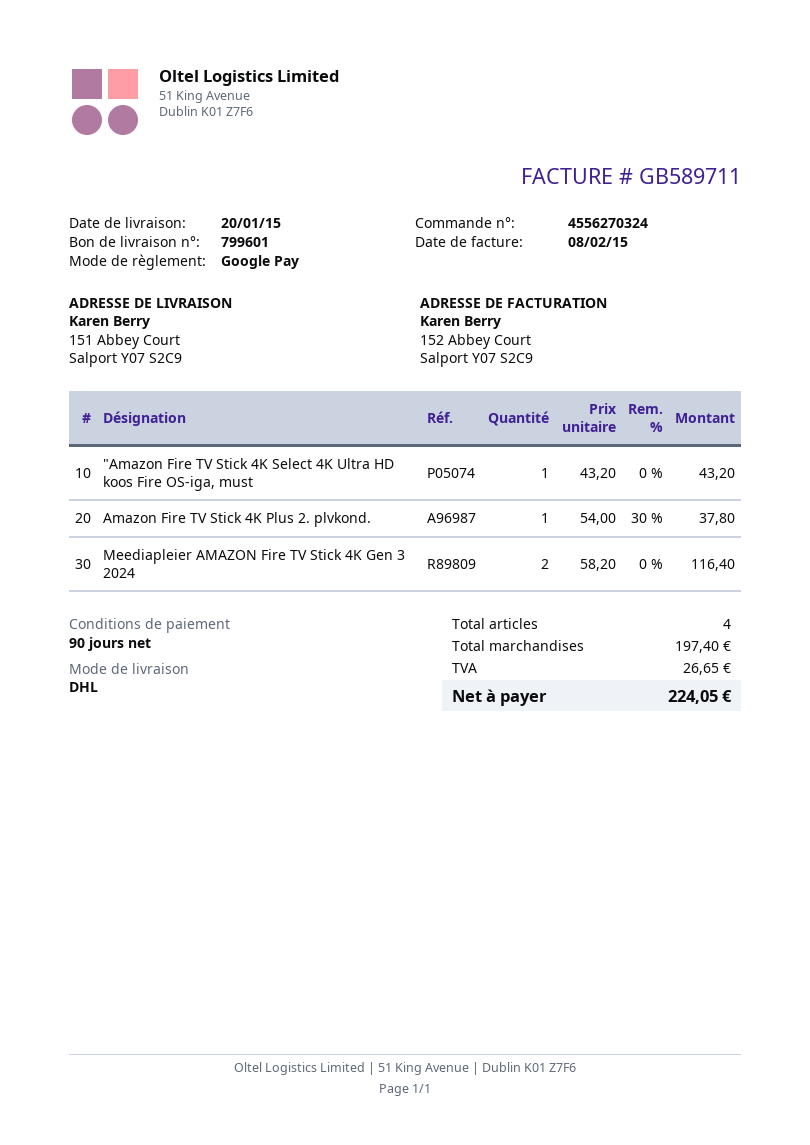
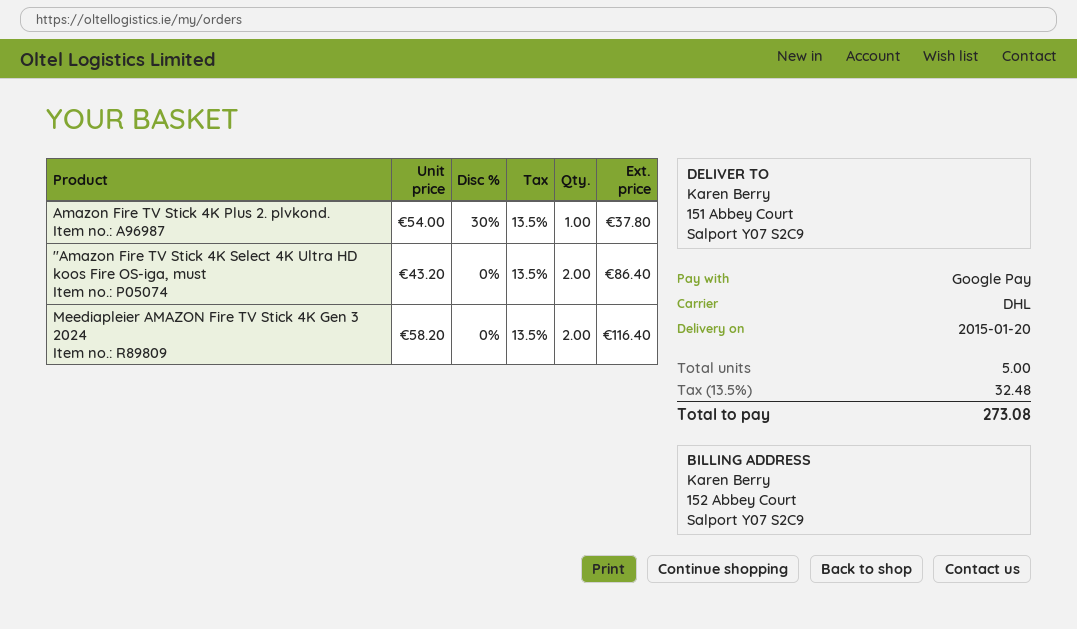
"Amazon Fire TV Stick 4K Select 4K Ultra HD koos Fire OS-iga, must: 1 x 43.20 = 43.20 -> 2 x 43.20 = 86.40
total quantity: 4 -> 5
tax: 26.65 -> 32.48
total: 224.05 -> 273.08

